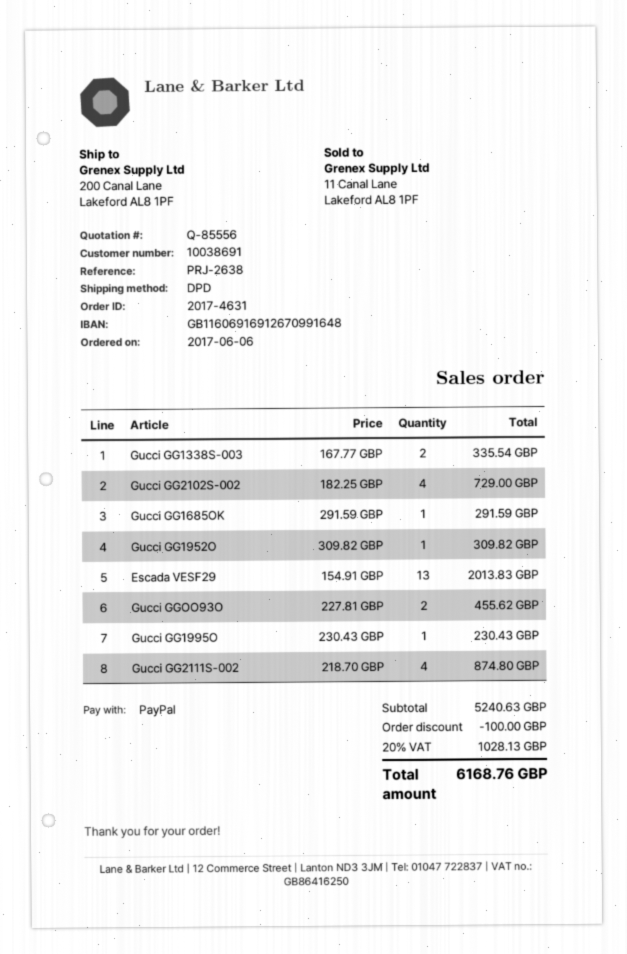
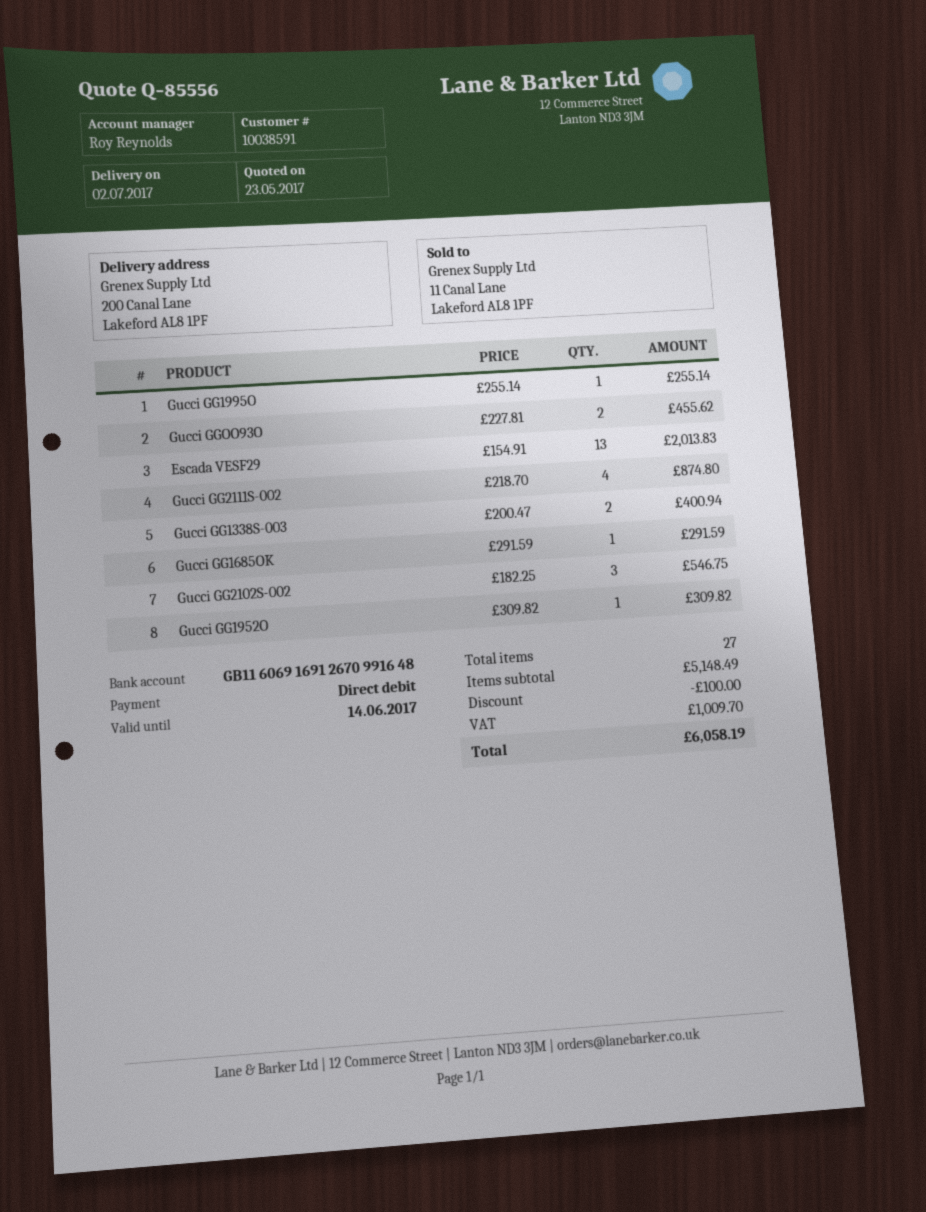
customer number: 10038691 -> 10038591
payment method: PayPal -> direct debit
Gucci GG1338S-003: 2 x 167.77 = 335.54 -> 2 x 200.47 = 400.94
Gucci GG2102S-002: 4 x 182.25 = 729.00 -> 3 x 182.25 = 546.75
Gucci GG1995O: 1 x 230.43 = 230.43 -> 1 x 255.14 = 255.14
subtotal: 5240.63 -> 5148.49
tax: 1028.13 -> 1009.70
total: 6168.76 -> 6058.19

